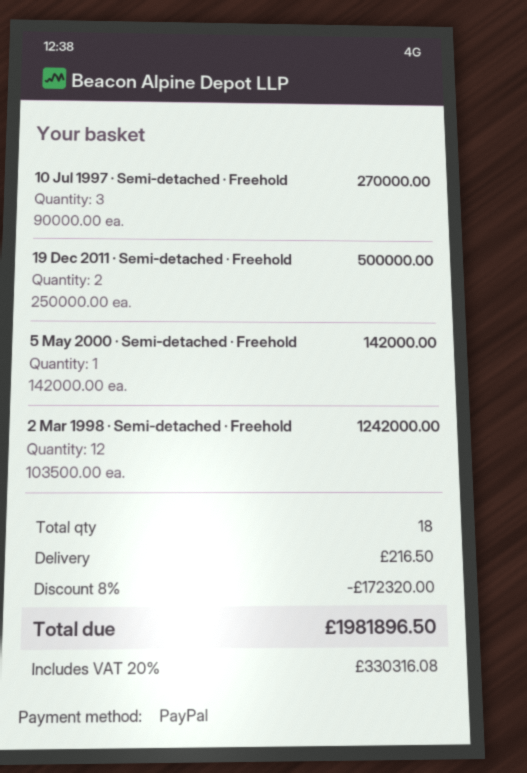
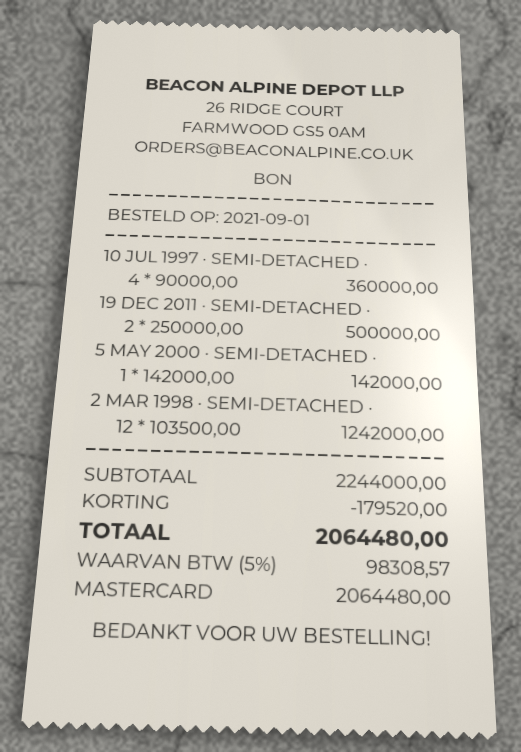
payment method: PayPal -> Mastercard
10 Jul 1997 · Semi-detached · Freehold: 3 x 90000.00 = 270000.00 -> 4 x 90000.00 = 360000.00
discount: 172320.00 -> 179520.00
shipping: 216.50 -> none
tax: 20% = 330316.08 -> 5% = 98308.57
total: 1981896.50 -> 2064480.00

